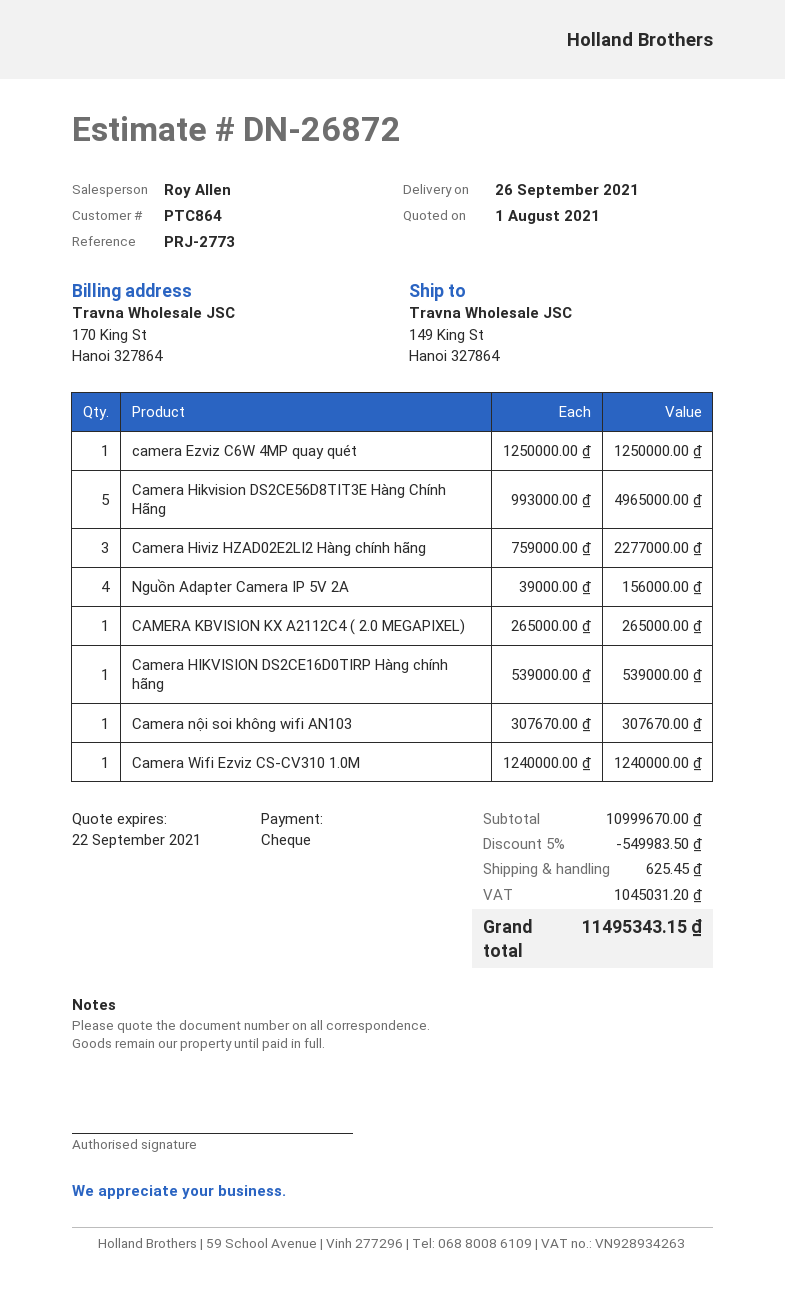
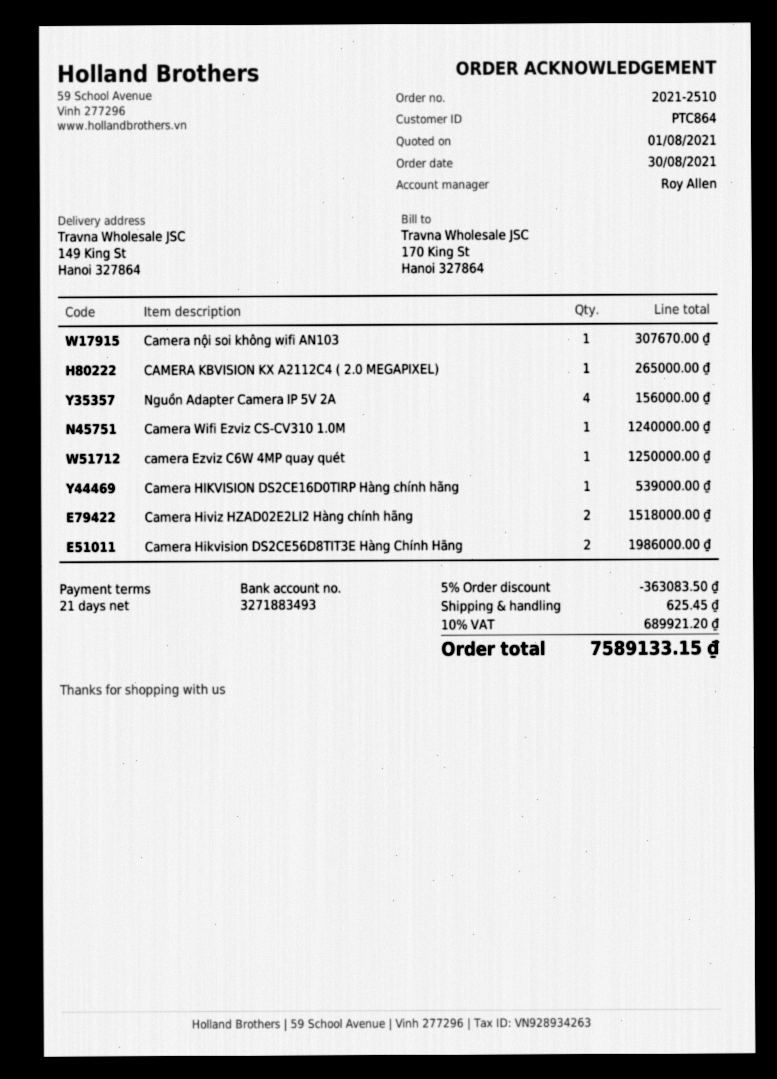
Camera Hikvision DS2CE56D8TIT3E Hàng Chính Hãng: 5 for 4965000.00 -> 2 for 1986000.00
Camera Hiviz HZAD02E2LI2 Hàng chính hãng: 3 for 2277000.00 -> 2 for 1518000.00
discount: 5% = 549983.50 -> 5% = 363083.50
tax: 1045031.20 -> 689921.20
total: 11495343.15 -> 7589133.15

